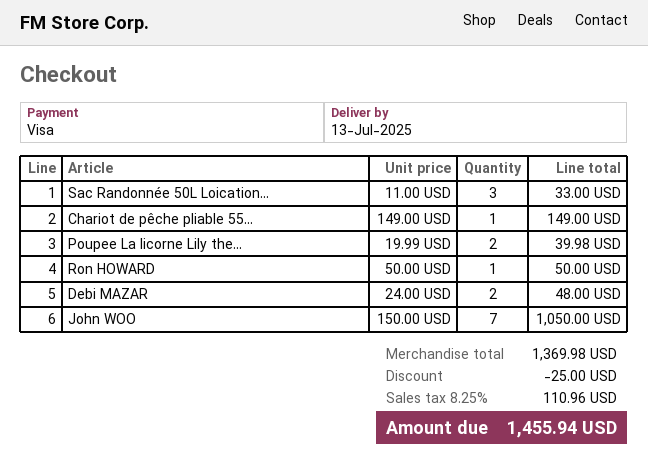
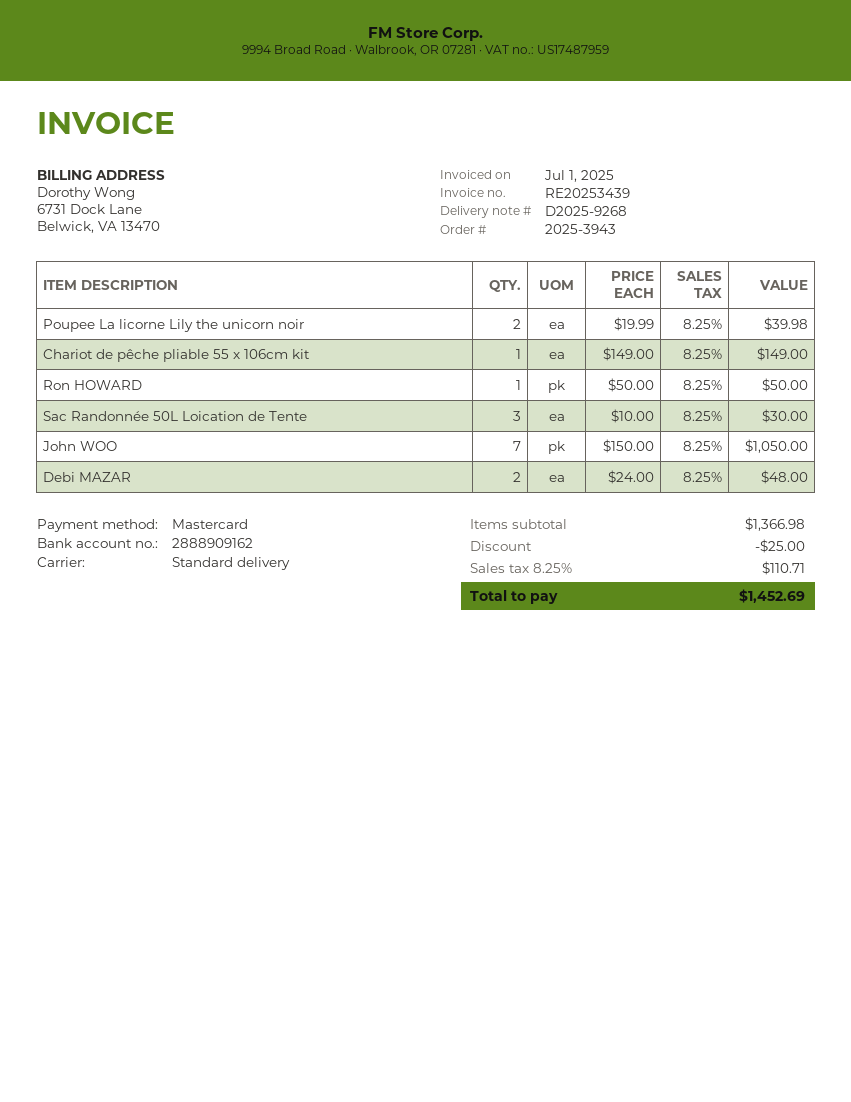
payment method: Visa -> Mastercard
Sac Randonnée 50L Loication...: 3 x 11.00 = 33.00 -> 3 x 10.00 = 30.00
subtotal: 1369.98 -> 1366.98
tax: 8.25% = 110.96 -> 8.25% = 110.71
total: 1455.94 -> 1452.69

